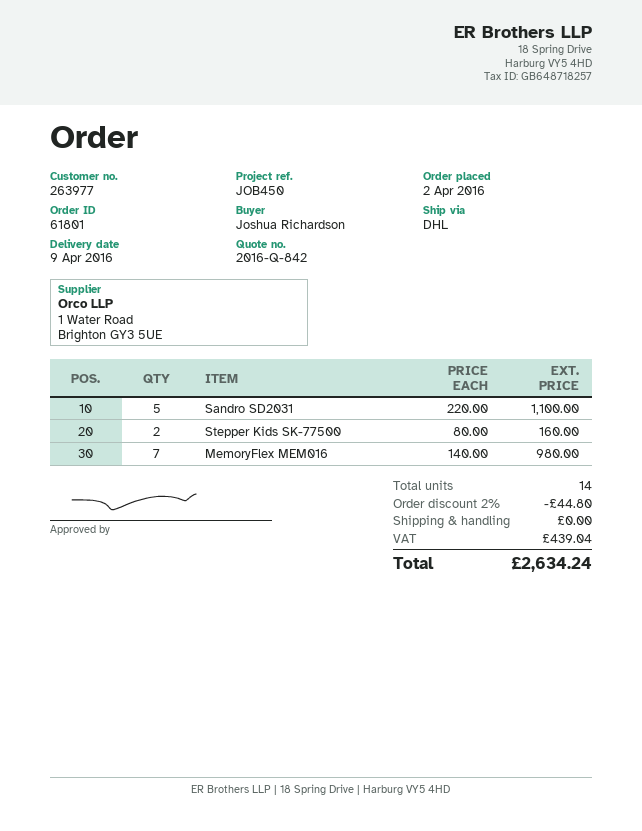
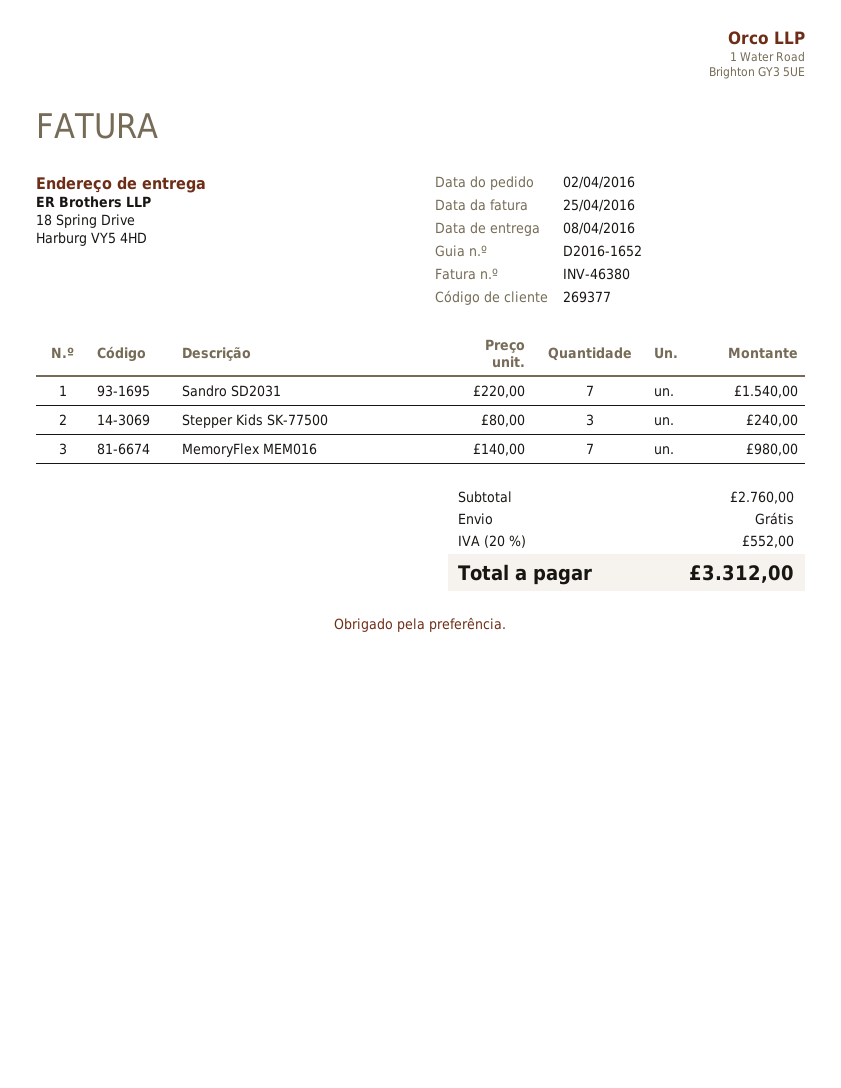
delivery date: 2016-04-09 -> 2016-04-08
customer number: 263977 -> 269377
Sandro SD2031: 5 x 220.00 = 1100.00 -> 7 x 220.00 = 1540.00
Stepper Kids SK-77500: 2 x 80.00 = 160.00 -> 3 x 80.00 = 240.00
discount: 2% = 44.80 -> none
tax: 439.04 -> 552.00
total: 2634.24 -> 3312.00

